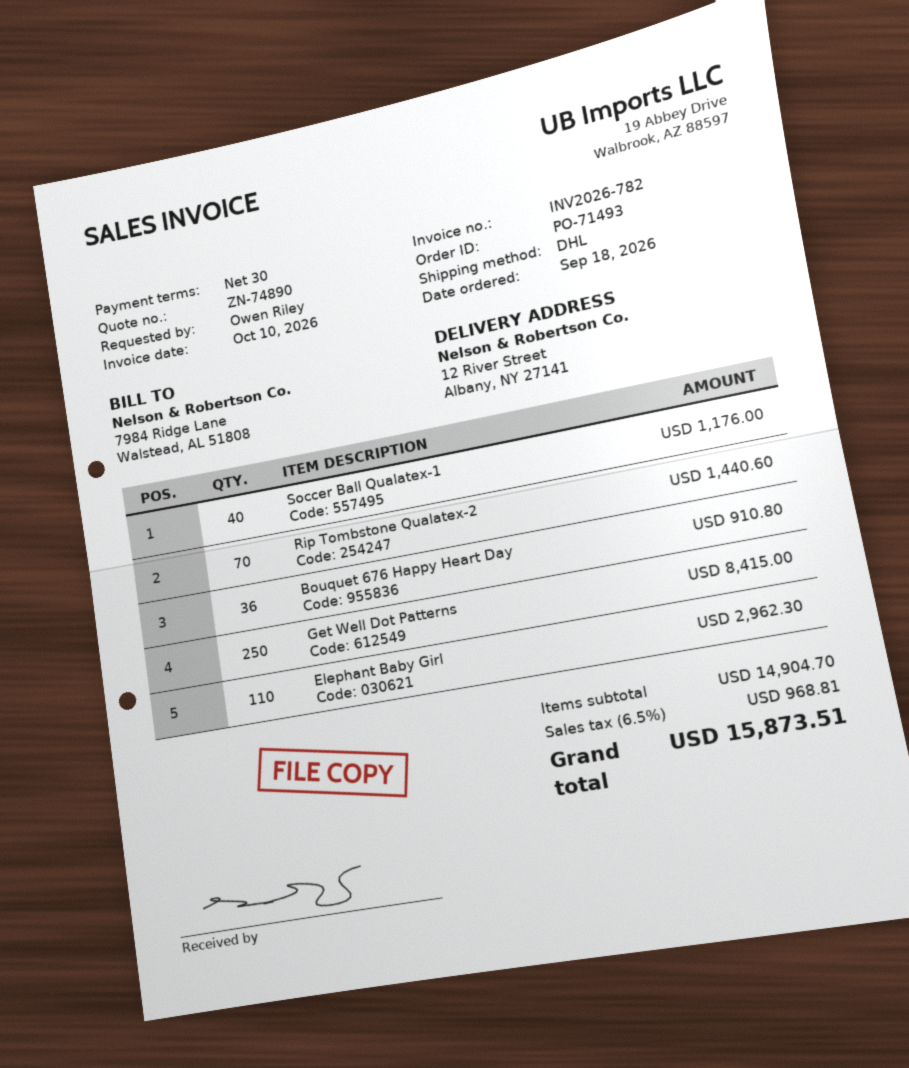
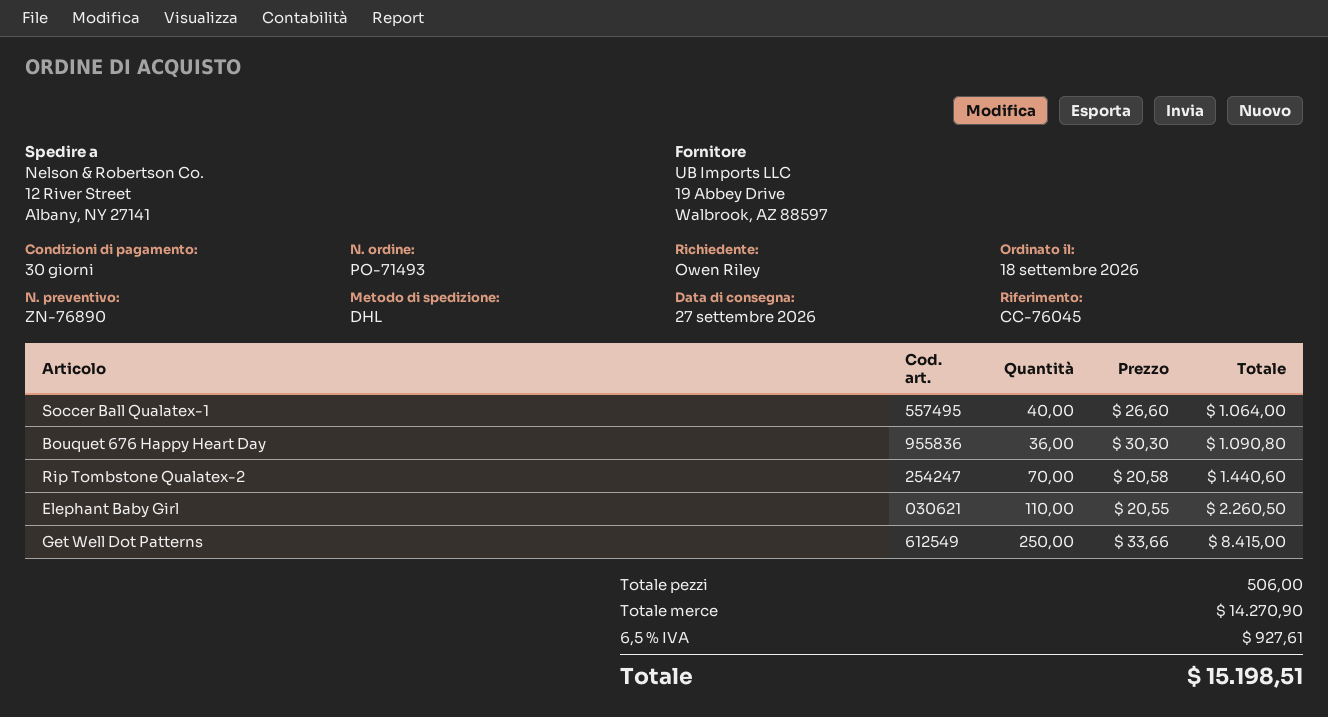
quote number: ZN-74890 -> ZN-76890
Soccer Ball Qualatex-1: 40 for 1176.00 -> 40 for 1064.00
Bouquet 676 Happy Heart Day: 36 for 910.80 -> 36 for 1090.80
Elephant Baby Girl: 110 for 2962.30 -> 110 for 2260.50
subtotal: 14904.70 -> 14270.90
tax: 6.5% = 968.81 -> 6.5% = 927.61
total: 15873.51 -> 15198.51

